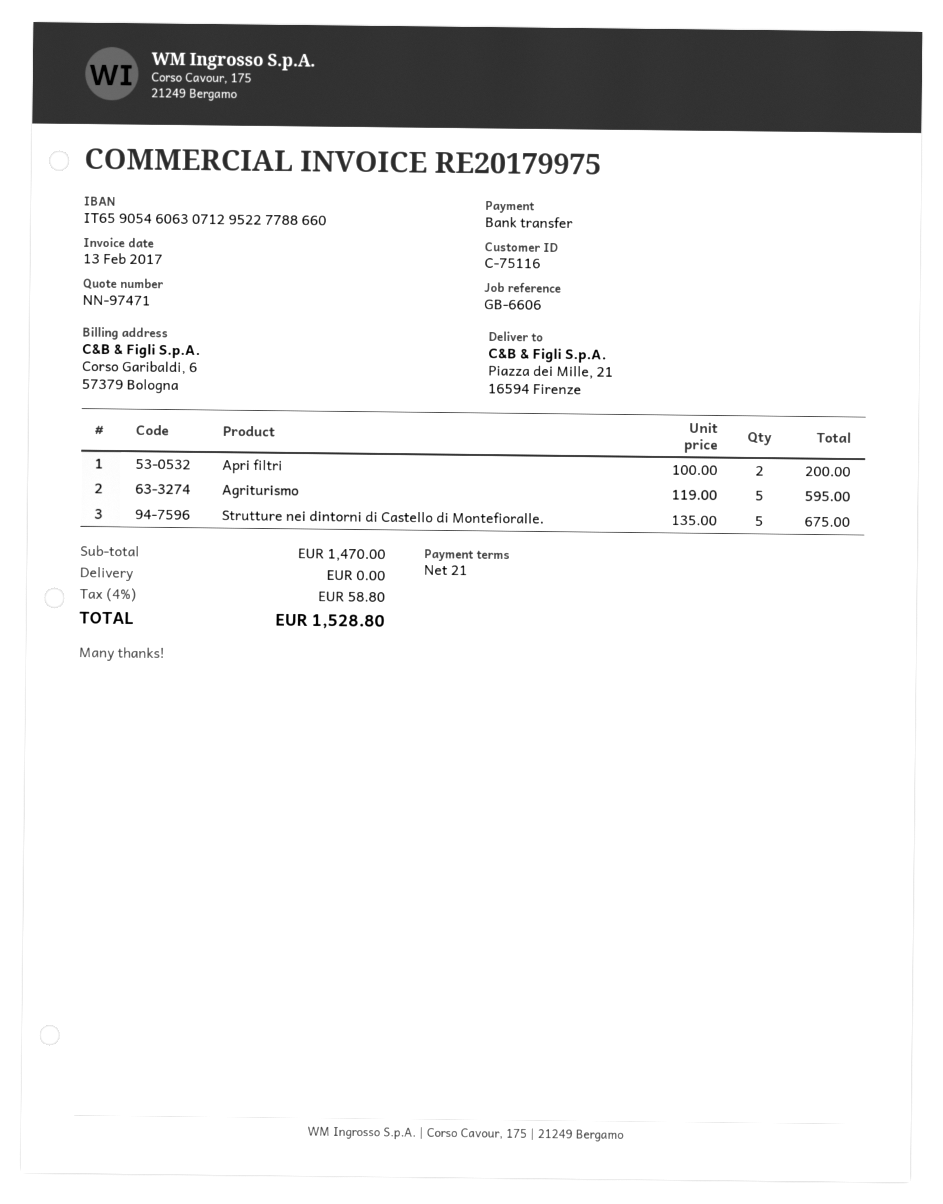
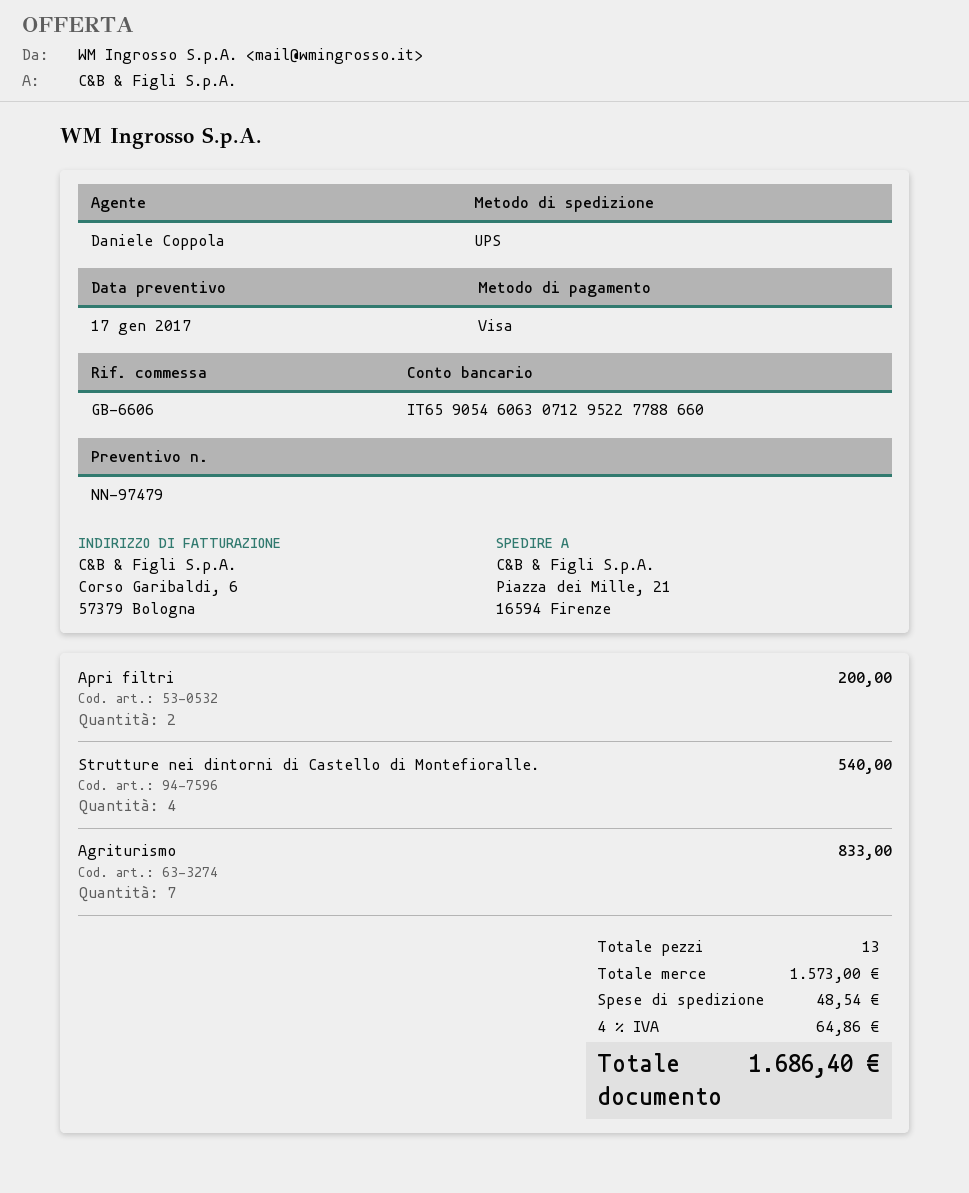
quote number: NN-97471 -> NN-97479
payment method: bank transfer -> Visa
Agriturismo: 5 for 595.00 -> 7 for 833.00
Strutture nei dintorni di Castello di Montefioralle.: 5 for 675.00 -> 4 for 540.00
subtotal: 1470.00 -> 1573.00
shipping: 0.00 -> 48.54
tax: 4% = 58.80 -> 4% = 64.86
total: 1528.80 -> 1686.40

